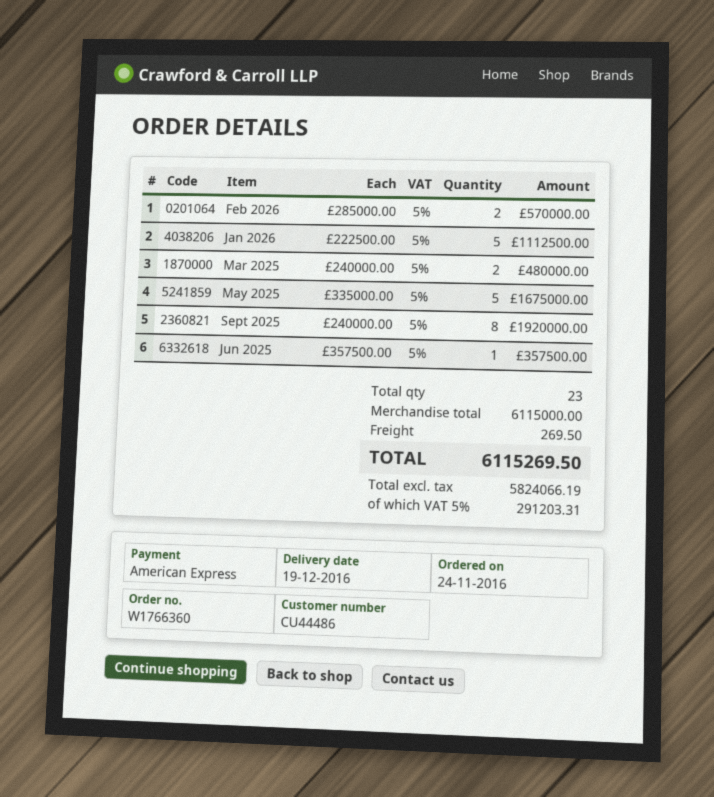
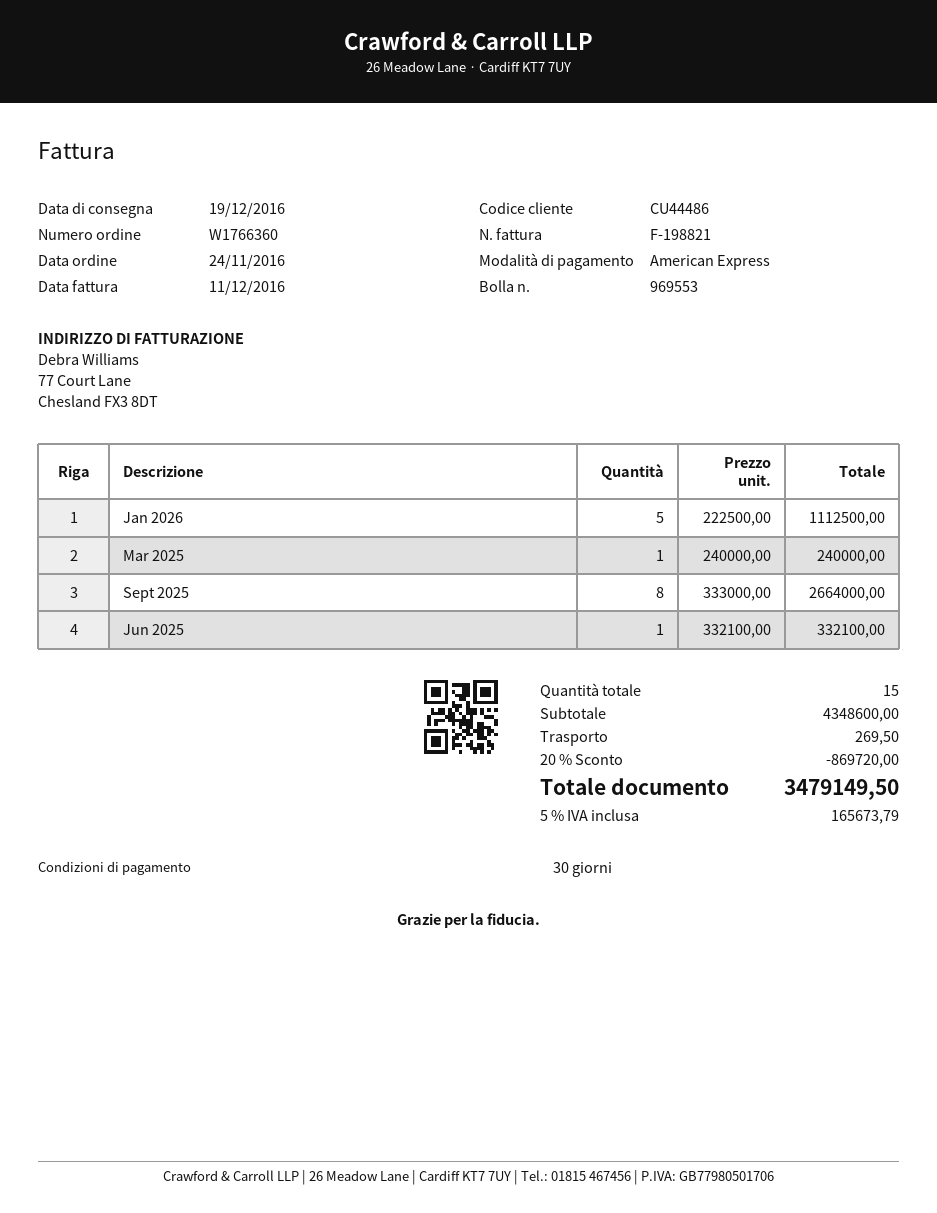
Feb 2026: 2 x 285000.00 = 570000.00 -> none
Mar 2025: 2 x 240000.00 = 480000.00 -> 1 x 240000.00 = 240000.00
May 2025: 5 x 335000.00 = 1675000.00 -> none
Sept 2025: 8 x 240000.00 = 1920000.00 -> 8 x 333000.00 = 2664000.00
Jun 2025: 1 x 357500.00 = 357500.00 -> 1 x 332100.00 = 332100.00
total quantity: 23 -> 15
subtotal: 6115000.00 -> 4348600.00
discount: none -> 20% = 869720.00
tax: 5% = 291203.31 -> 5% = 165673.79
total: 6115269.50 -> 3479149.50

